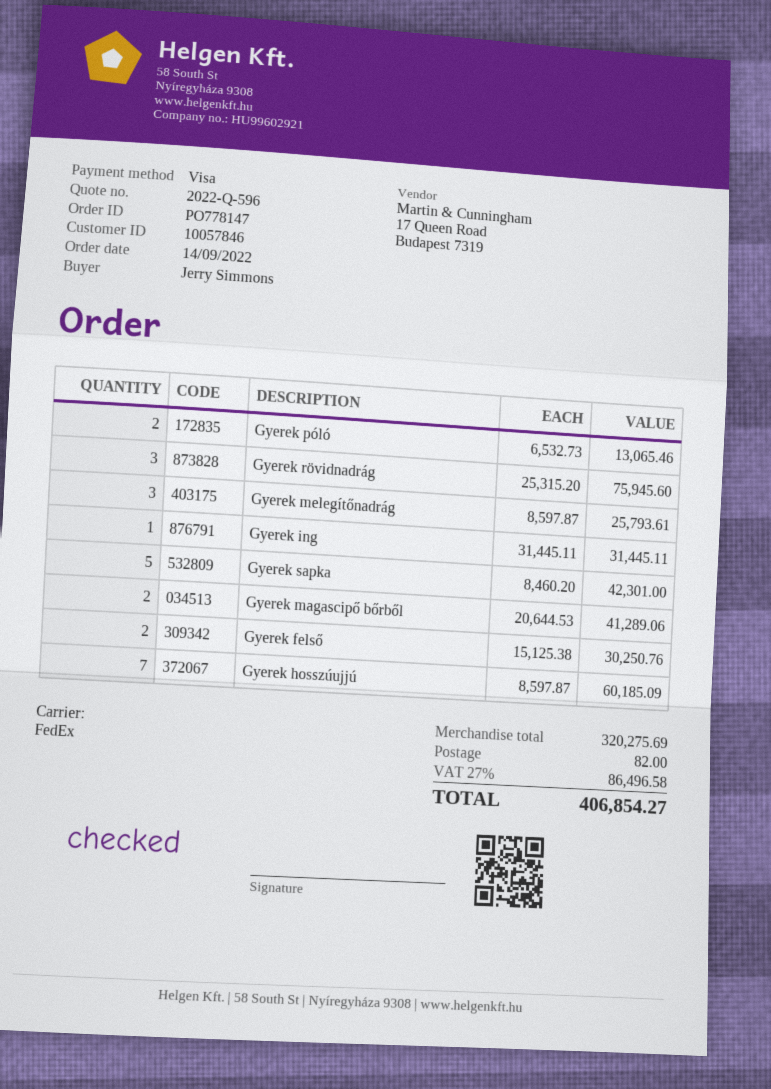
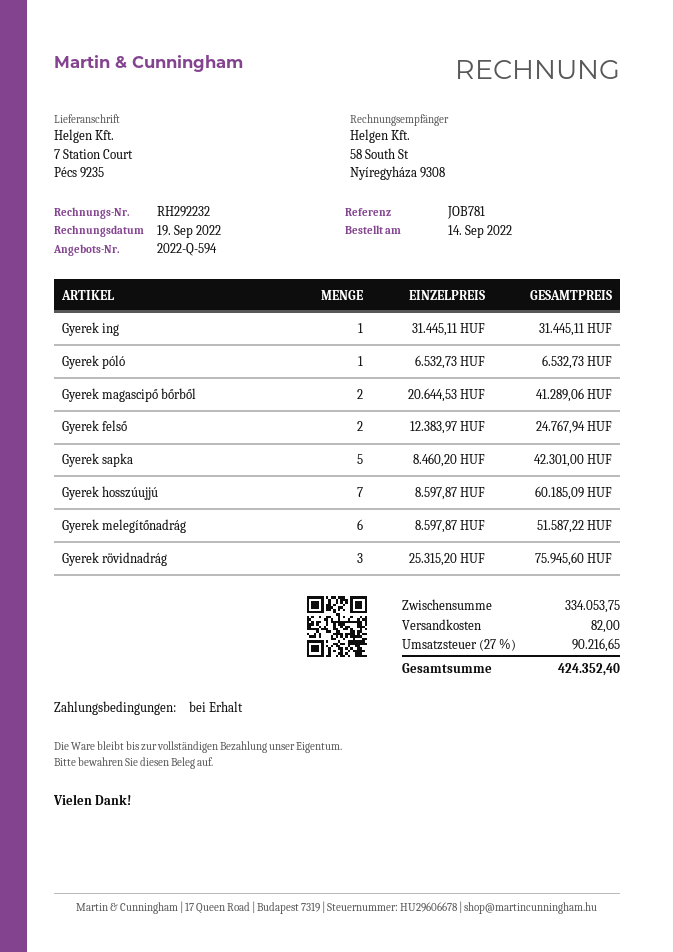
quote number: 2022-Q-596 -> 2022-Q-594
Gyerek póló: 2 x 6532.73 = 13065.46 -> 1 x 6532.73 = 6532.73
Gyerek melegítőnadrág: 3 x 8597.87 = 25793.61 -> 6 x 8597.87 = 51587.22
Gyerek felső: 2 x 15125.38 = 30250.76 -> 2 x 12383.97 = 24767.94
subtotal: 320275.69 -> 334053.75
tax: 27% = 86496.58 -> 27% = 90216.65
total: 406854.27 -> 424352.40

